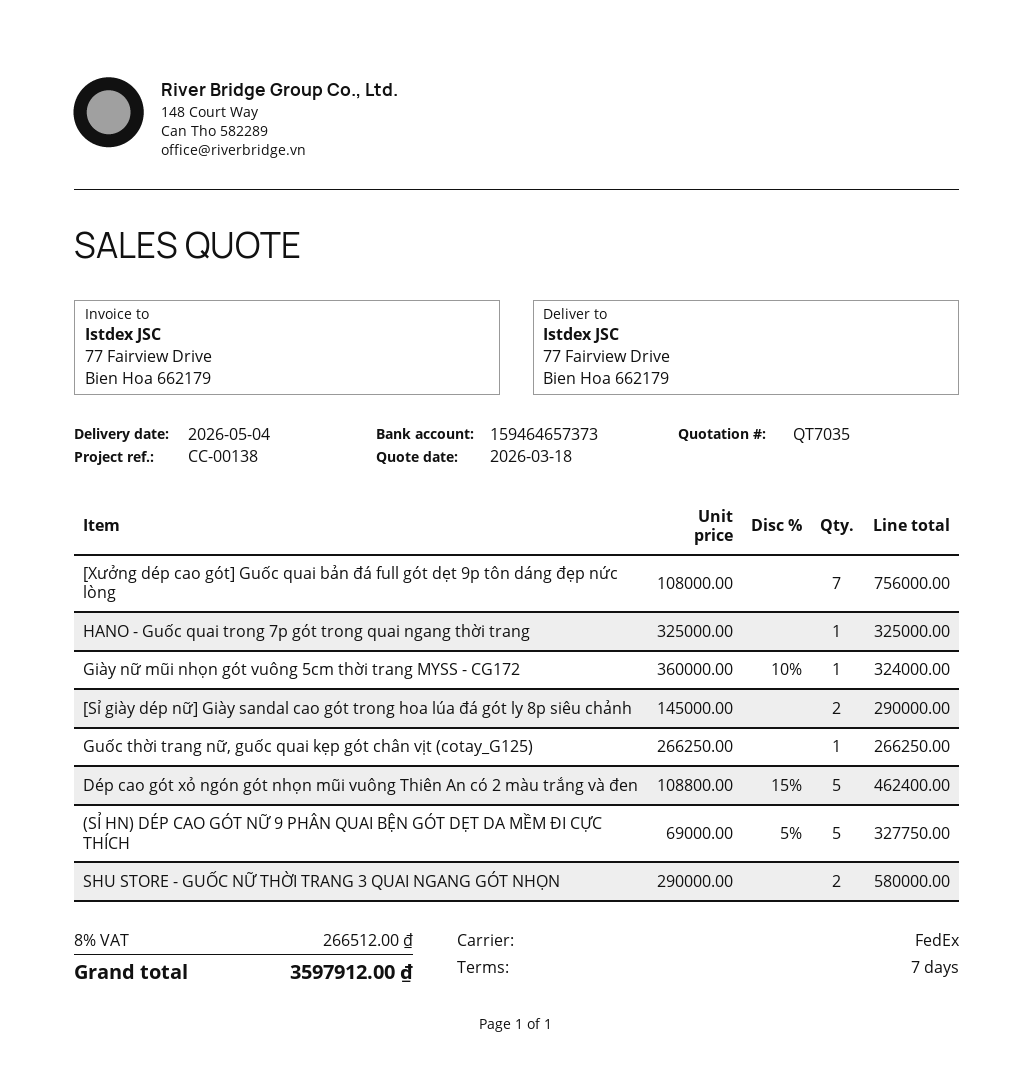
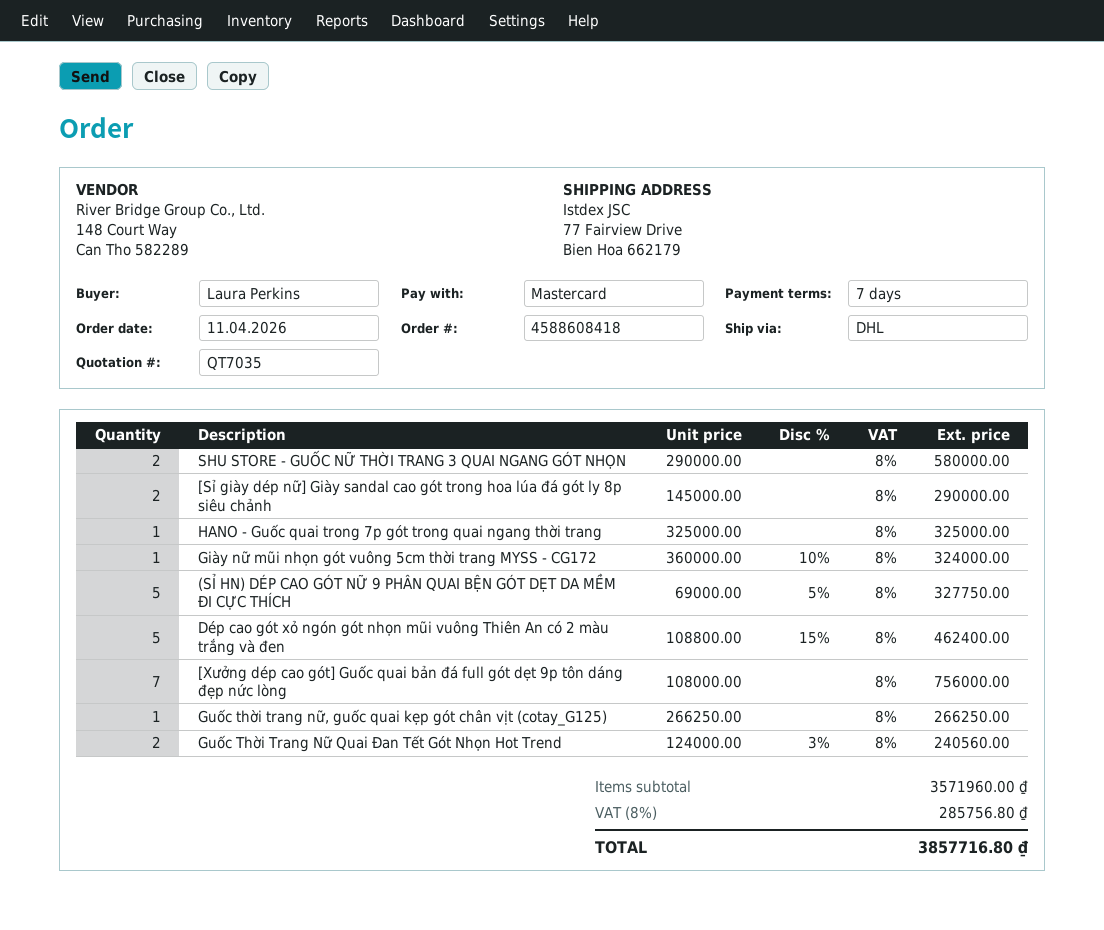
shipping method: FedEx -> DHL
Guốc Thời Trang Nữ Quai Đan Tết Gót Nhọn Hot Trend: none -> 2 x 124000.00 - 3% = 240560.00
tax: 8% = 266512.00 -> 8% = 285756.80
total: 3597912.00 -> 3857716.80

